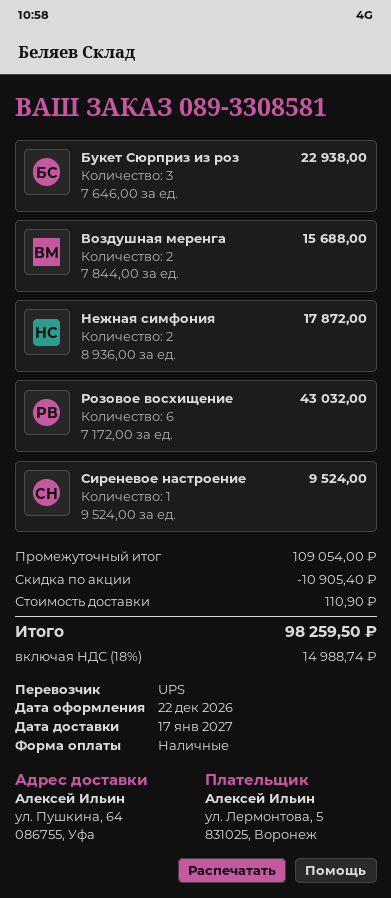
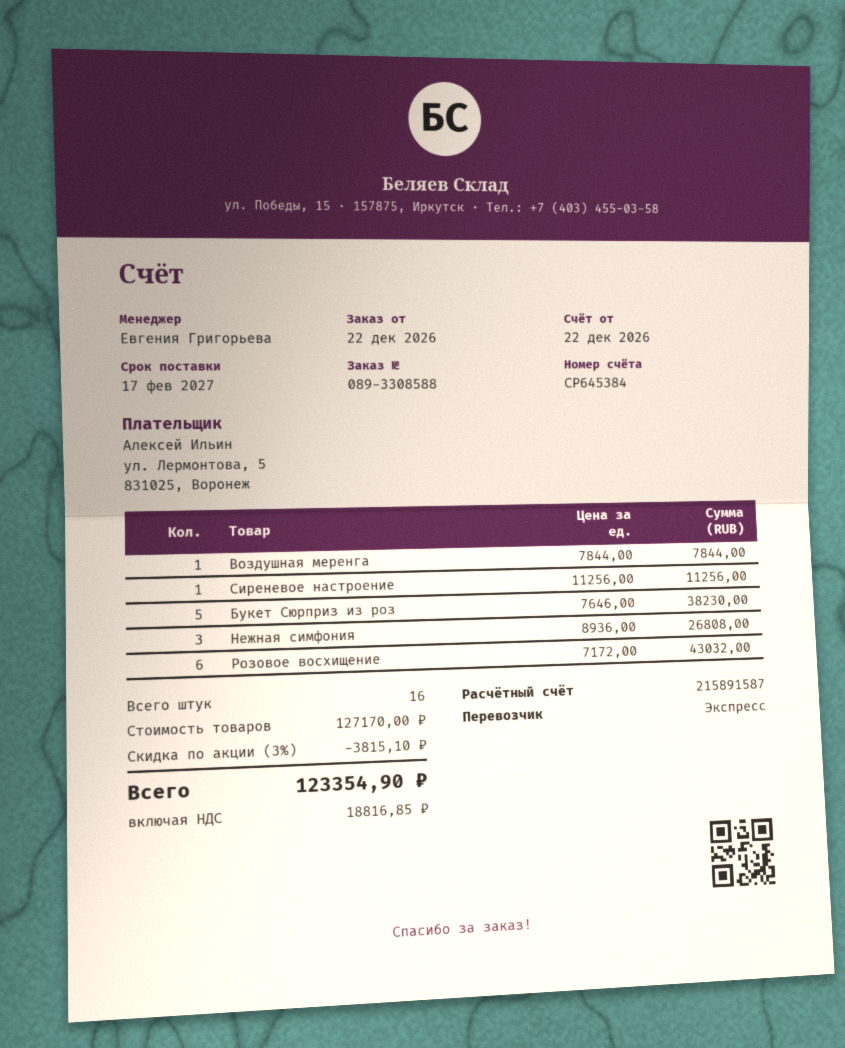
order number: 089-3308581 -> 089-3308588
delivery date: 2027-01-17 -> 2027-02-17
shipping method: UPS -> express
Букет Сюрприз из роз: 3 x 7646.00 = 22938.00 -> 5 x 7646.00 = 38230.00
Воздушная меренга: 2 x 7844.00 = 15688.00 -> 1 x 7844.00 = 7844.00
Нежная симфония: 2 x 8936.00 = 17872.00 -> 3 x 8936.00 = 26808.00
Сиреневое настроение: 1 x 9524.00 = 9524.00 -> 1 x 11256.00 = 11256.00
subtotal: 109054.00 -> 127170.00
discount: 10905.40 -> 3815.10
shipping: 110.90 -> none
tax: 14988.74 -> 18816.85
total: 98259.50 -> 123354.90

